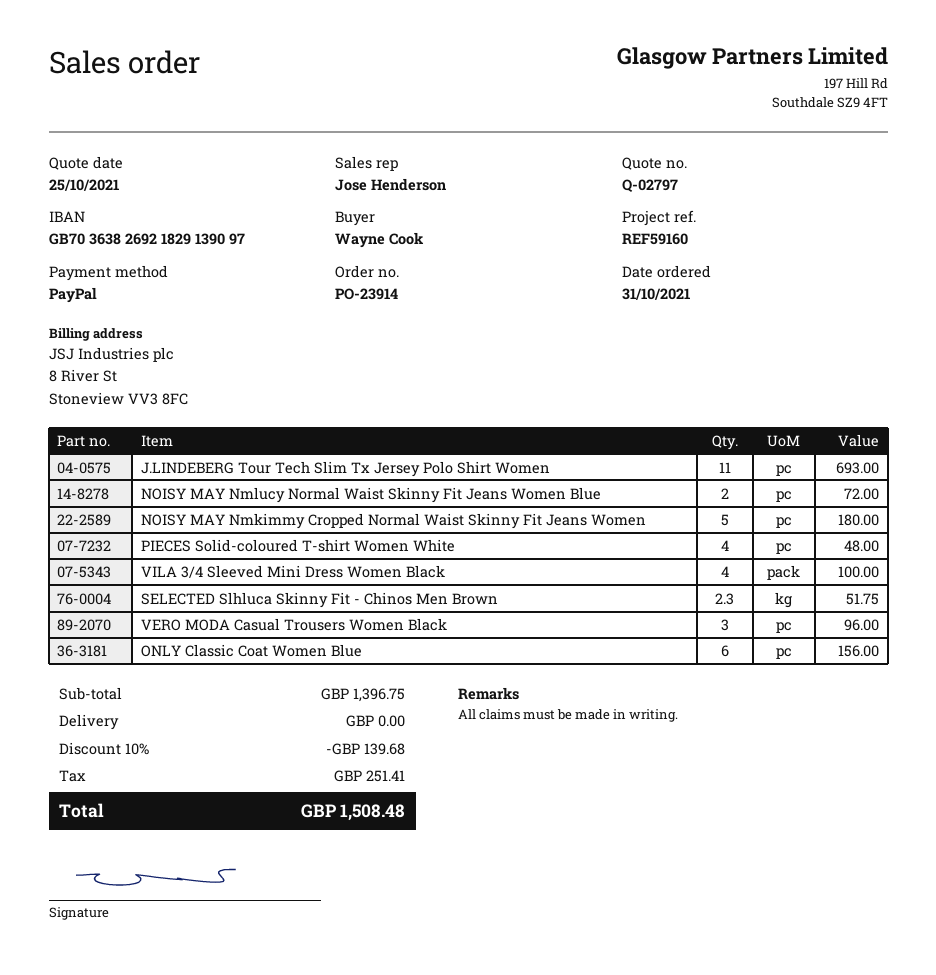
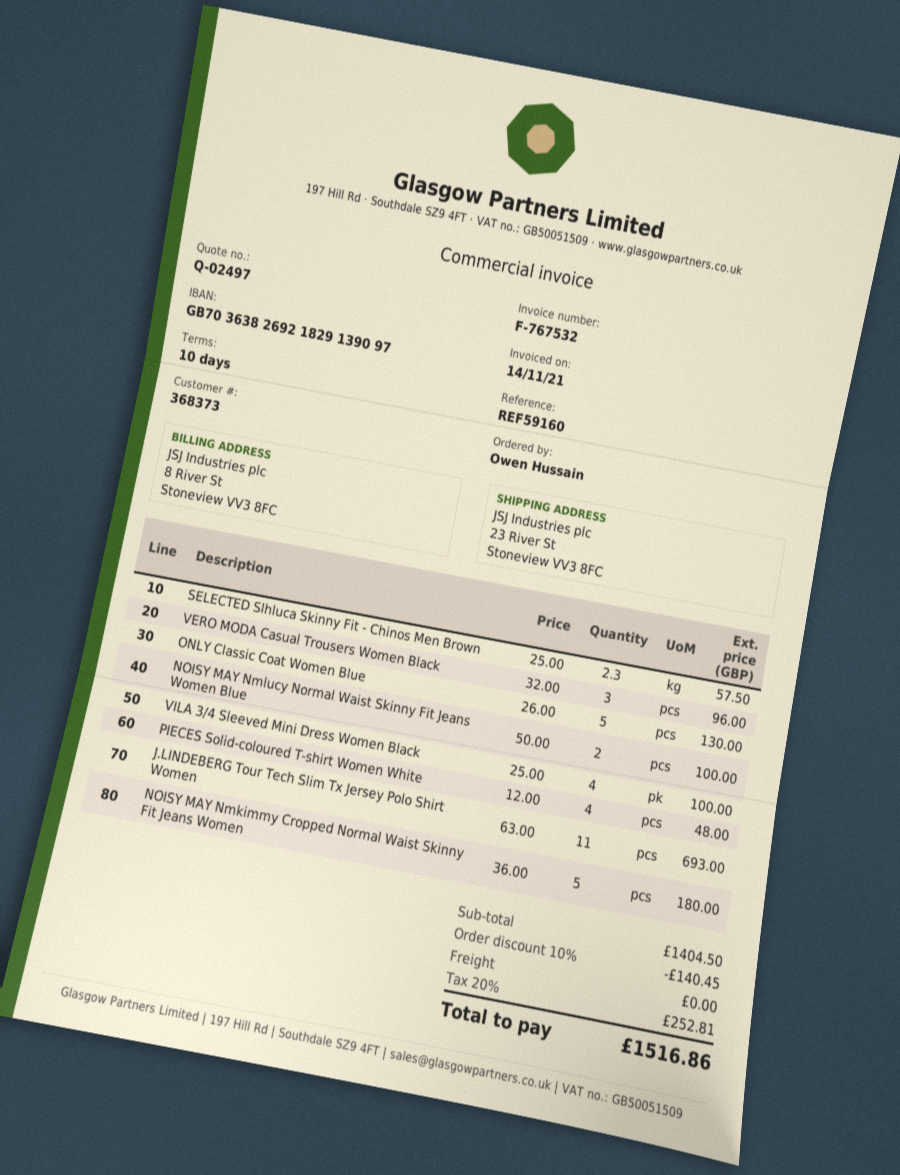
quote number: Q-02797 -> Q-02497
ordered by: Wayne Cook -> Owen Hussain
NOISY MAY Nmlucy Normal Waist Skinny Fit Jeans Women Blue: 2 for 72.00 -> 2 for 100.00
SELECTED Slhluca Skinny Fit - Chinos Men Brown: 2.3 for 51.75 -> 2.3 for 57.50
ONLY Classic Coat Women Blue: 6 for 156.00 -> 5 for 130.00
subtotal: 1396.75 -> 1404.50
discount: 10% = 139.68 -> 10% = 140.45
tax: 251.41 -> 252.81
total: 1508.48 -> 1516.86

